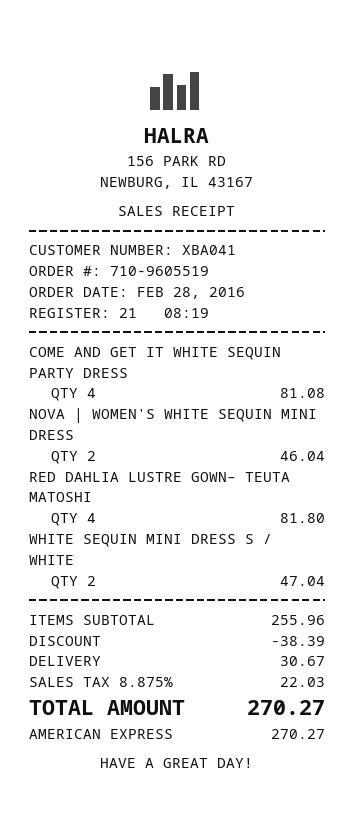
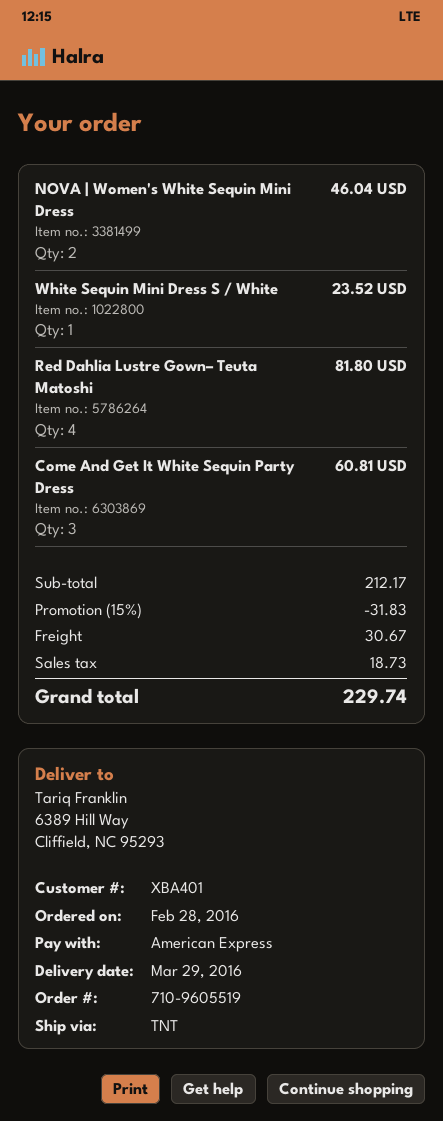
customer number: XBA041 -> XBA401
COME AND GET IT WHITE SEQUIN PARTY DRESS: 4 for 81.08 -> 3 for 60.81
WHITE SEQUIN MINI DRESS S / WHITE: 2 for 47.04 -> 1 for 23.52
subtotal: 255.96 -> 212.17
discount: 38.39 -> 31.83
tax: 22.03 -> 18.73
total: 270.27 -> 229.74

